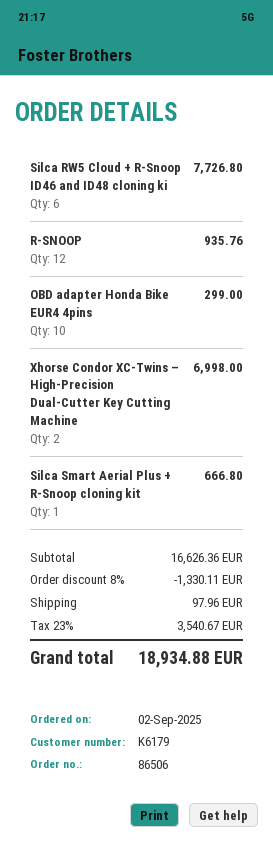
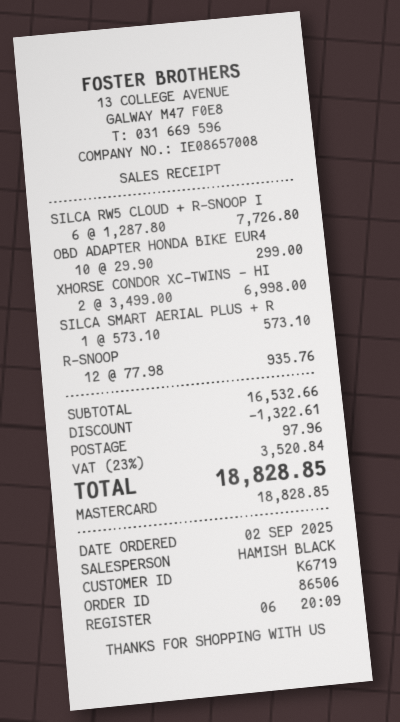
customer number: K6179 -> K6719
Silca Smart Aerial Plus + R-Snoop cloning kit: 1 for 666.80 -> 1 for 573.10
subtotal: 16626.36 -> 16532.66
discount: 1330.11 -> 1322.61
tax: 23% = 3540.67 -> 23% = 3520.84
total: 18934.88 -> 18828.85

